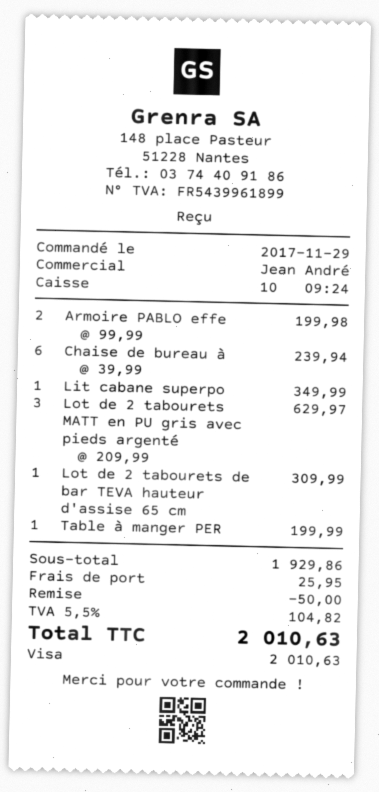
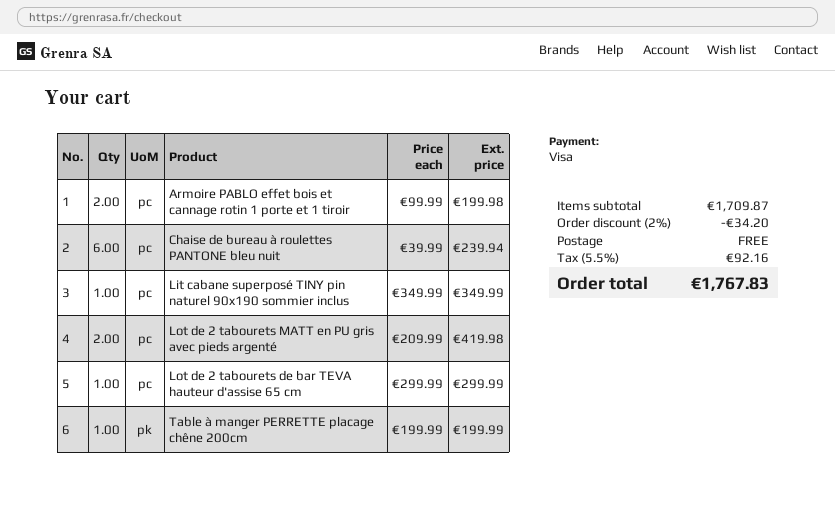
Lot de 2 tabourets MATT en PU gris avec pieds argenté: 3 x 209.99 = 629.97 -> 2 x 209.99 = 419.98
Lot de 2 tabourets de bar TEVA hauteur d'assise 65 cm: 1 x 309.99 = 309.99 -> 1 x 299.99 = 299.99
subtotal: 1929.86 -> 1709.87
discount: 50.00 -> 34.20
shipping: 25.95 -> 0.00
tax: 5.5% = 104.82 -> 5.5% = 92.16
total: 2010.63 -> 1767.83

